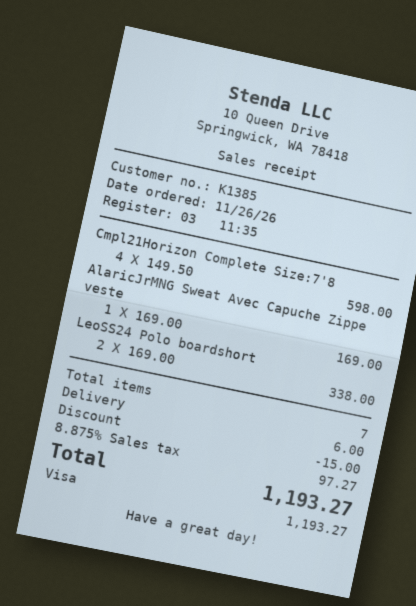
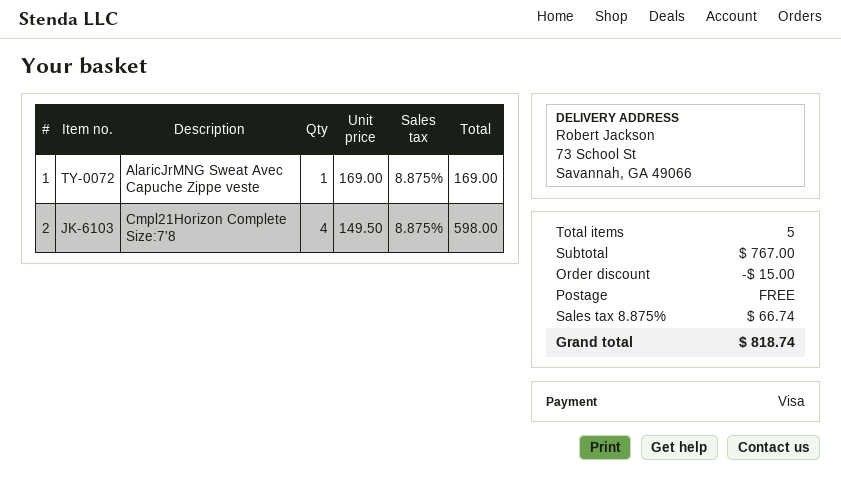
LeoSS24 Polo boardshort: 2 x 169.00 = 338.00 -> none
total quantity: 7 -> 5
shipping: 6.00 -> 0.00
tax: 8.875% = 97.27 -> 8.875% = 66.74
total: 1193.27 -> 818.74

